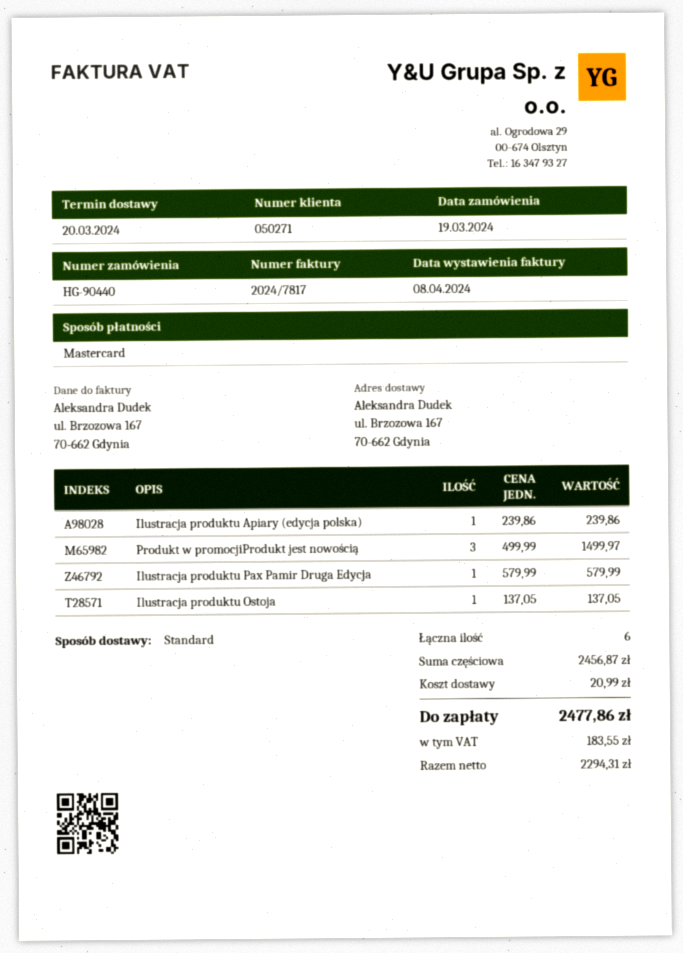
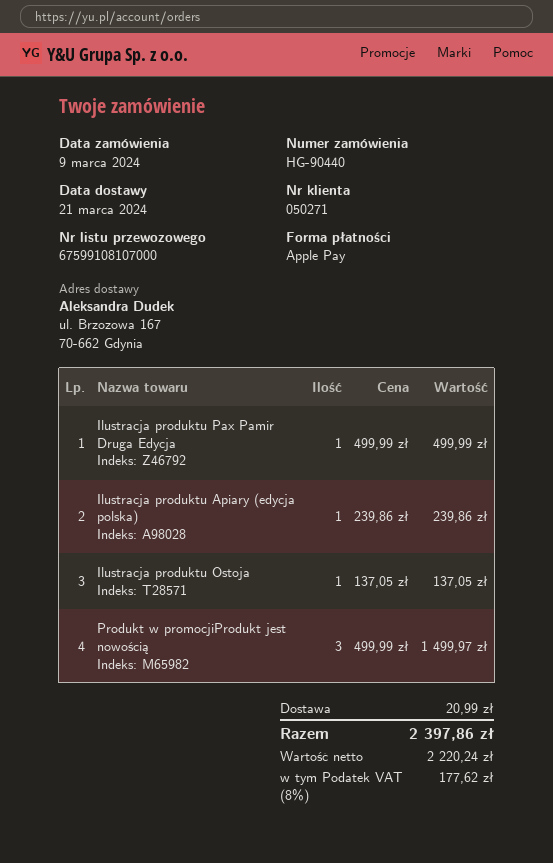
order date: 2024-03-19 -> 2024-03-09
delivery date: 2024-03-20 -> 2024-03-21
payment method: Mastercard -> Apple Pay
Ilustracja produktu Pax Pamir Druga Edycja: 1 x 579.99 = 579.99 -> 1 x 499.99 = 499.99
net: 2294.31 -> 2220.24
tax: 183.55 -> 177.62
total: 2477.86 -> 2397.86

